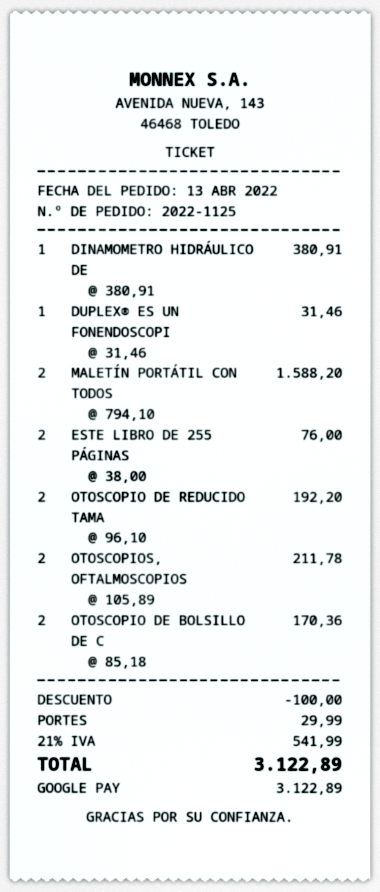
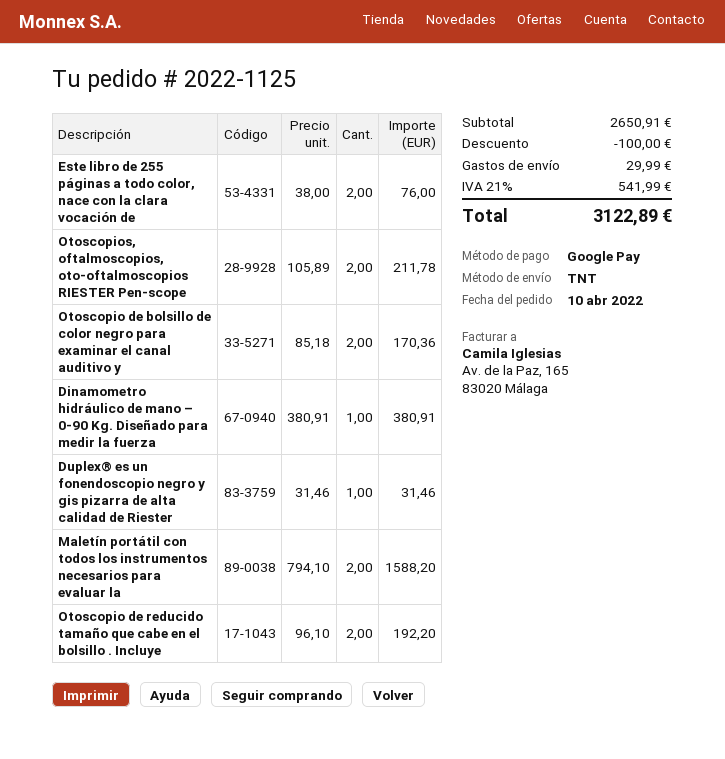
order date: 2022-04-13 -> 2022-04-10

